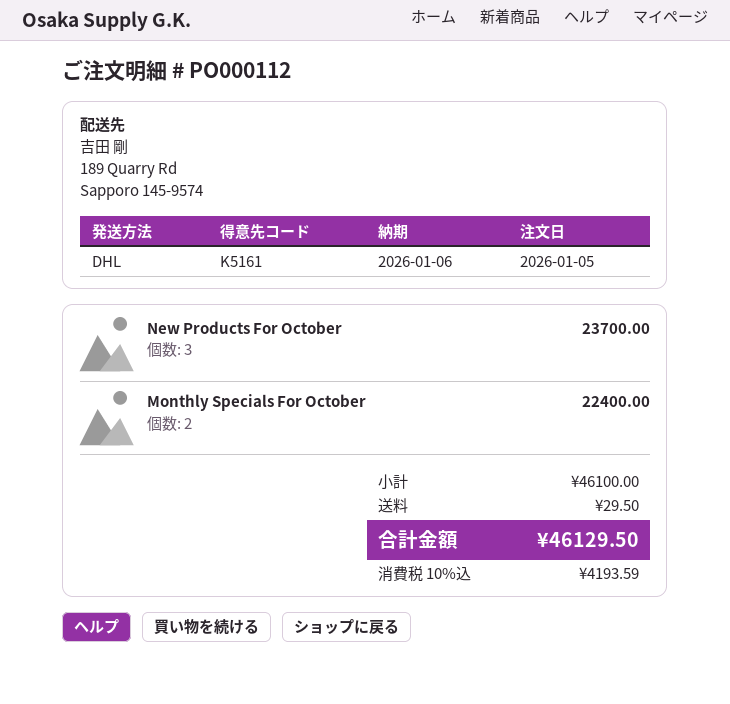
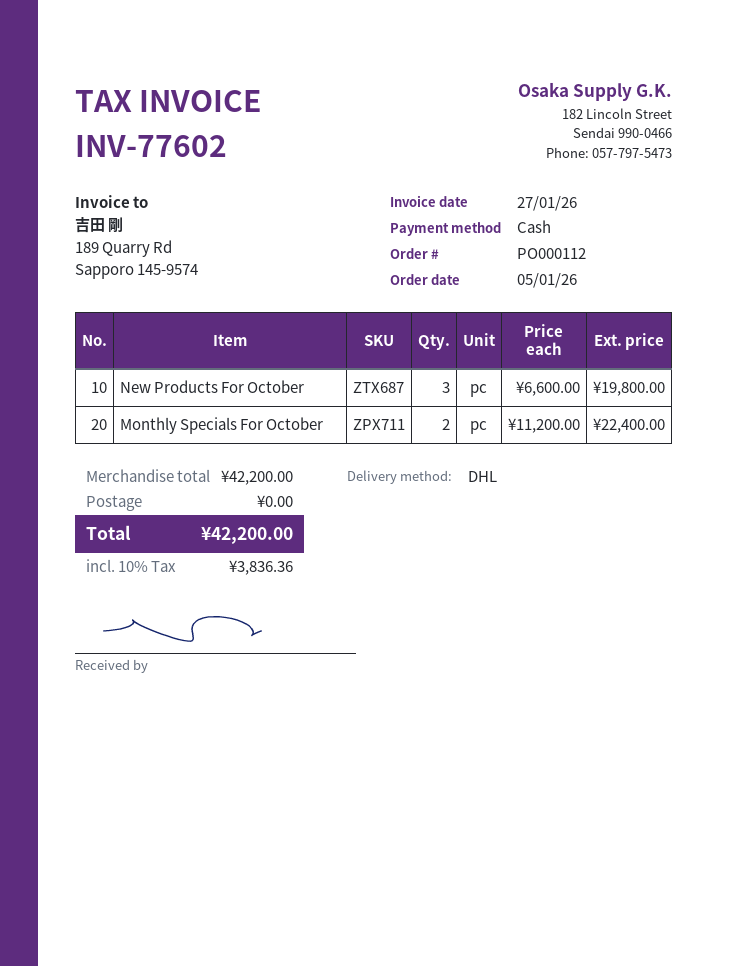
New Products For October: 3 for 23700.00 -> 3 for 19800.00
subtotal: 46100.00 -> 42200.00
shipping: 29.50 -> 0.00
tax: 10% = 4193.59 -> 10% = 3836.36
total: 46129.50 -> 42200.00

